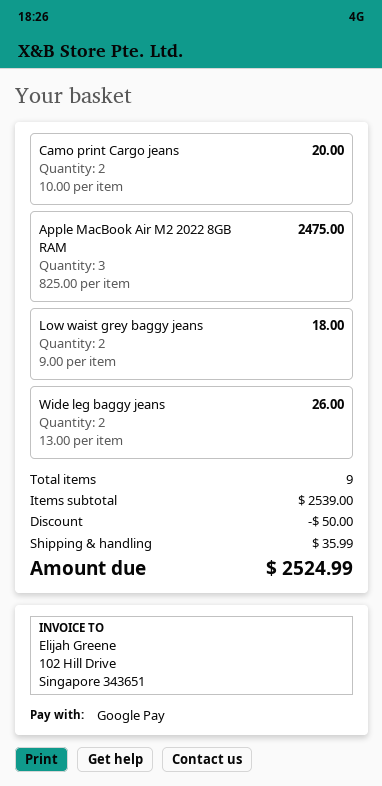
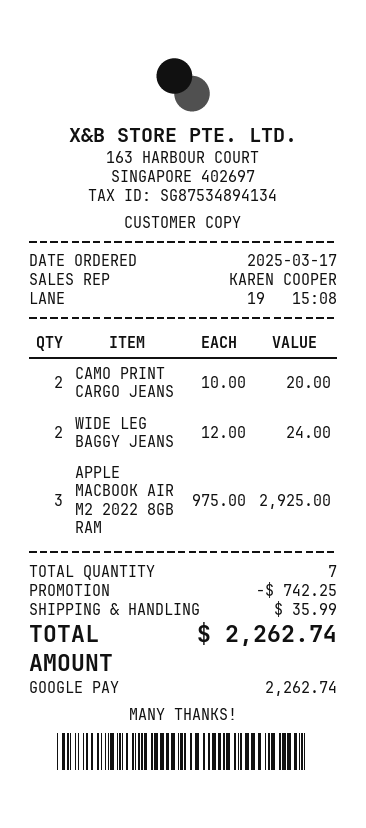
Apple MacBook Air M2 2022 8GB RAM: 3 x 825.00 = 2475.00 -> 3 x 975.00 = 2925.00
Low waist grey baggy jeans: 2 x 9.00 = 18.00 -> none
Wide leg baggy jeans: 2 x 13.00 = 26.00 -> 2 x 12.00 = 24.00
total quantity: 9 -> 7
discount: 50.00 -> 742.25
total: 2524.99 -> 2262.74

